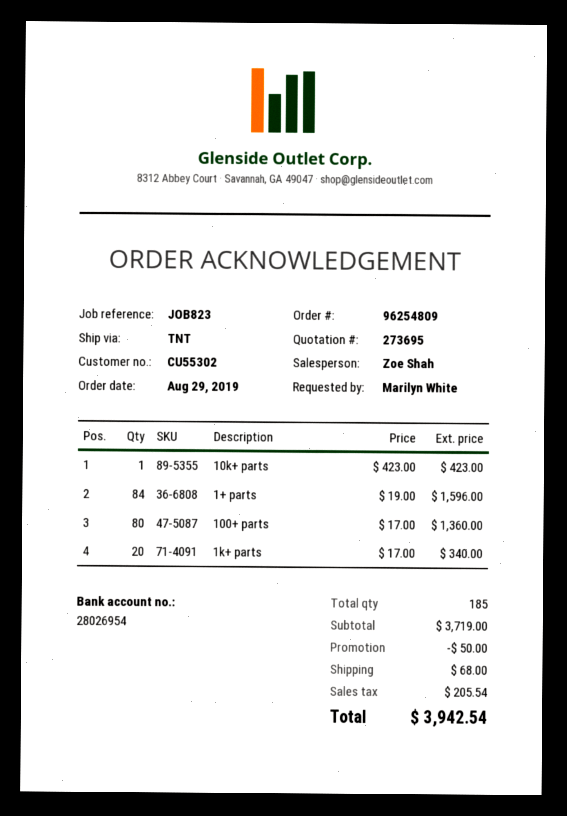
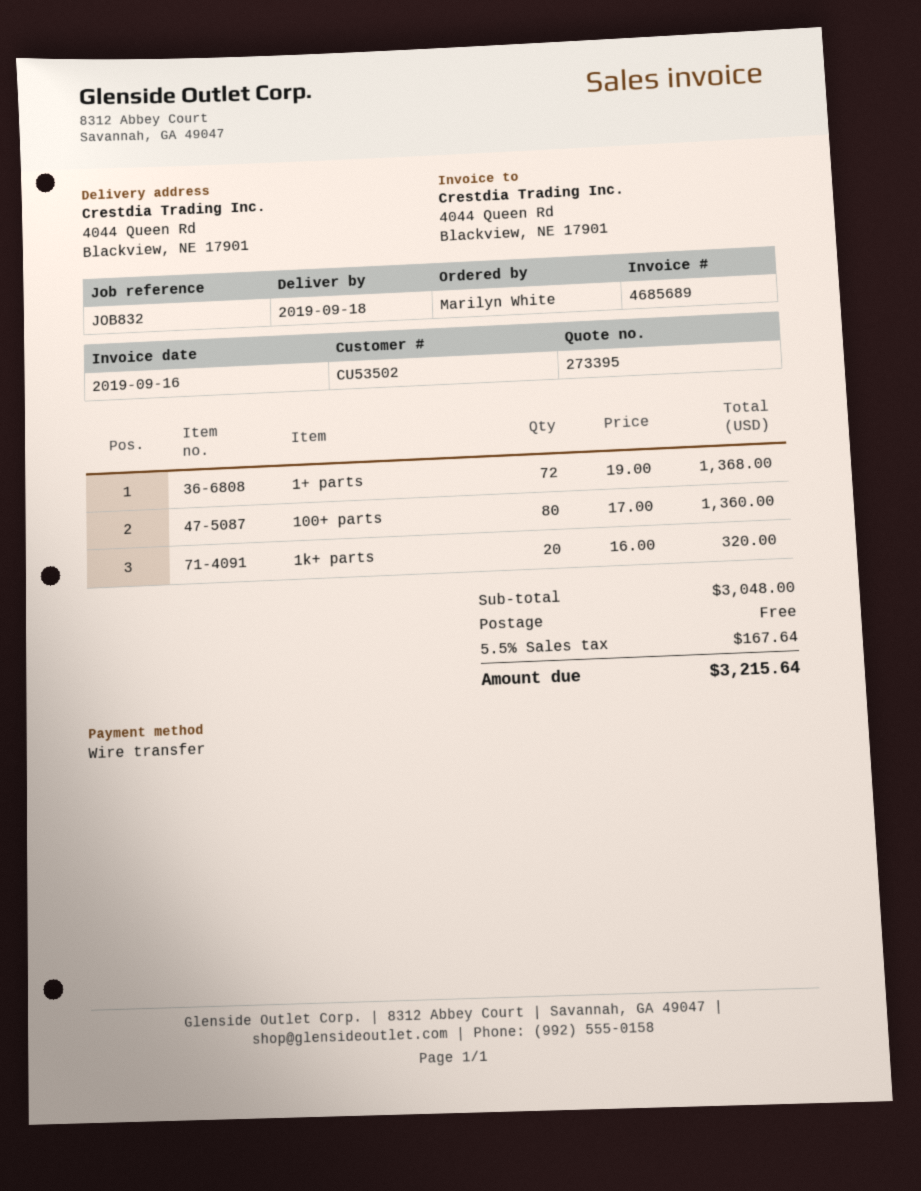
quote number: 273695 -> 273395
customer number: CU55302 -> CU53502
reference: JOB823 -> JOB832
10k+ parts: 1 x 423.00 = 423.00 -> none
1+ parts: 84 x 19.00 = 1596.00 -> 72 x 19.00 = 1368.00
1k+ parts: 20 x 17.00 = 340.00 -> 20 x 16.00 = 320.00
subtotal: 3719.00 -> 3048.00
discount: 50.00 -> none
shipping: 68.00 -> 0.00
tax: 205.54 -> 167.64
total: 3942.54 -> 3215.64

